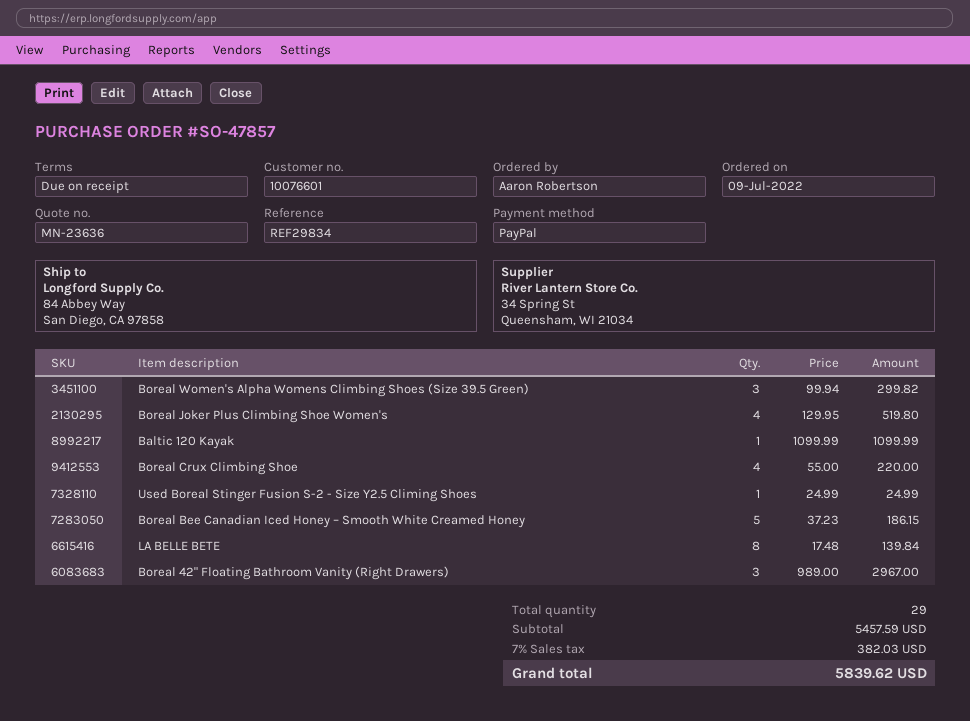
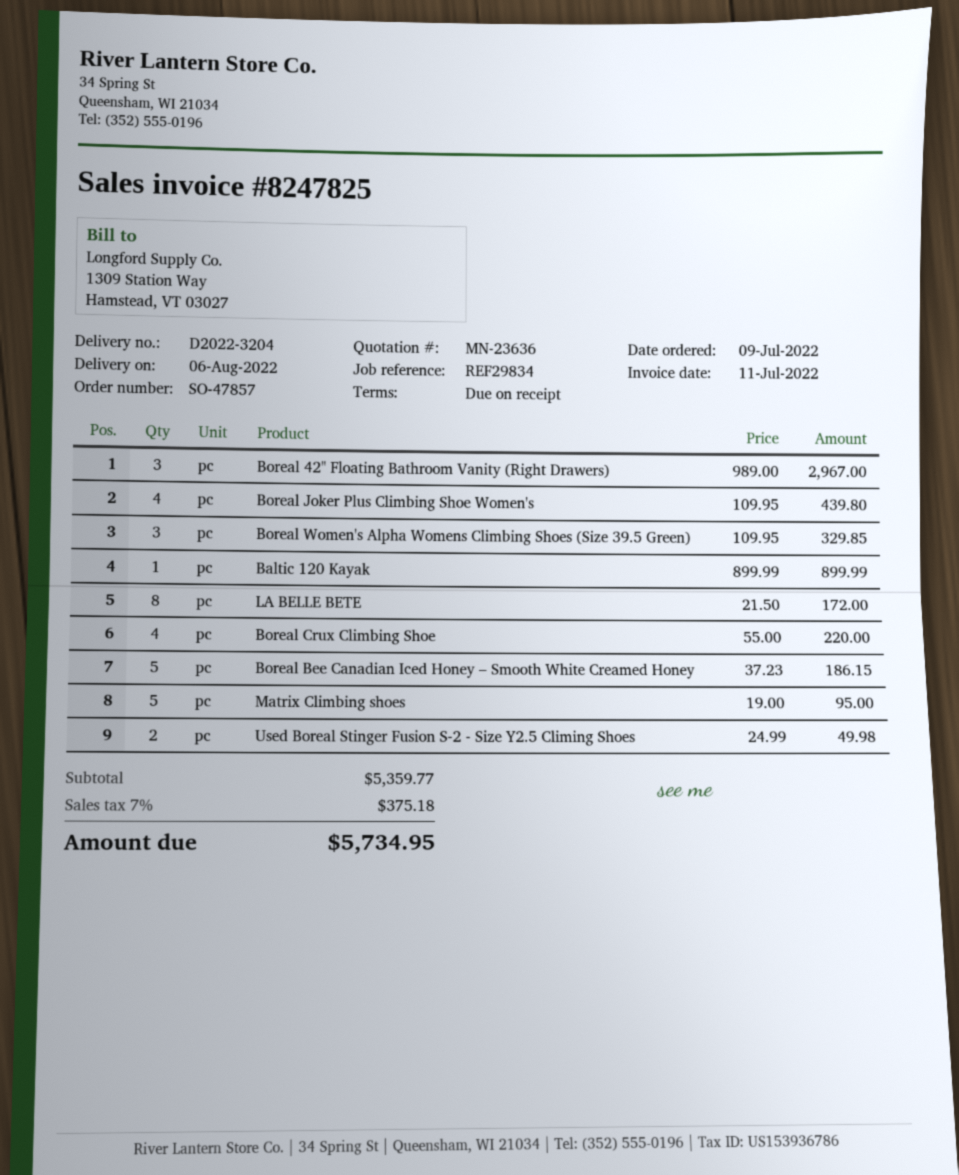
Boreal Women's Alpha Womens Climbing Shoes (Size 39.5 Green): 3 x 99.94 = 299.82 -> 3 x 109.95 = 329.85
Boreal Joker Plus Climbing Shoe Women's: 4 x 129.95 = 519.80 -> 4 x 109.95 = 439.80
Baltic 120 Kayak: 1 x 1099.99 = 1099.99 -> 1 x 899.99 = 899.99
Used Boreal Stinger Fusion S-2 - Size Y2.5 Climing Shoes: 1 x 24.99 = 24.99 -> 2 x 24.99 = 49.98
LA BELLE BETE: 8 x 17.48 = 139.84 -> 8 x 21.50 = 172.00
Matrix Climbing shoes: none -> 5 x 19.00 = 95.00
subtotal: 5457.59 -> 5359.77
tax: 7% = 382.03 -> 7% = 375.18
total: 5839.62 -> 5734.95

